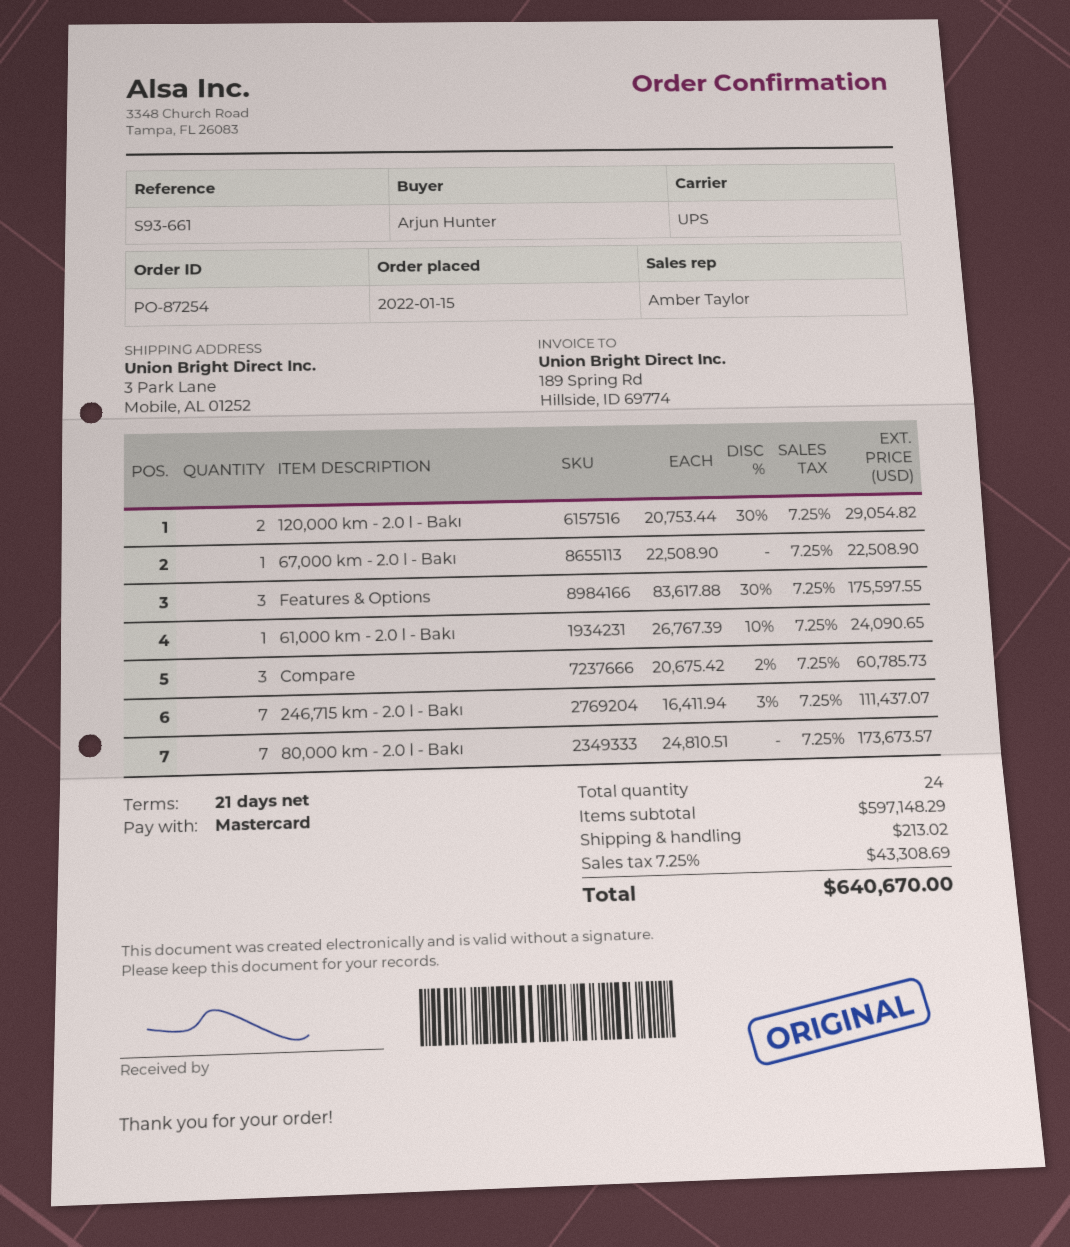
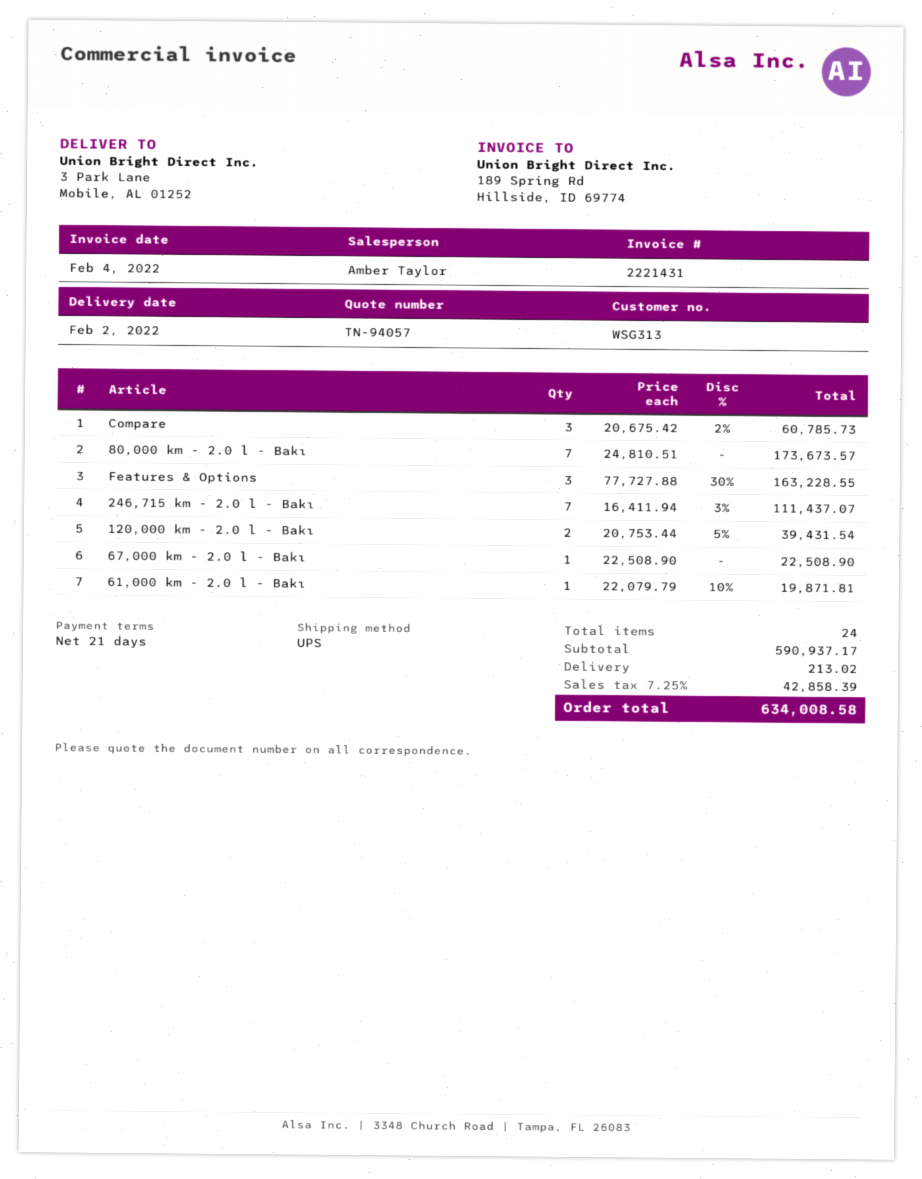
120,000 km - 2.0 l - Bakı: 2 x 20753.44 - 30% = 29054.82 -> 2 x 20753.44 - 5% = 39431.54
Features & Options: 3 x 83617.88 - 30% = 175597.55 -> 3 x 77727.88 - 30% = 163228.55
61,000 km - 2.0 l - Bakı: 1 x 26767.39 - 10% = 24090.65 -> 1 x 22079.79 - 10% = 19871.81
subtotal: 597148.29 -> 590937.17
tax: 7.25% = 43308.69 -> 7.25% = 42858.39
total: 640670.00 -> 634008.58

